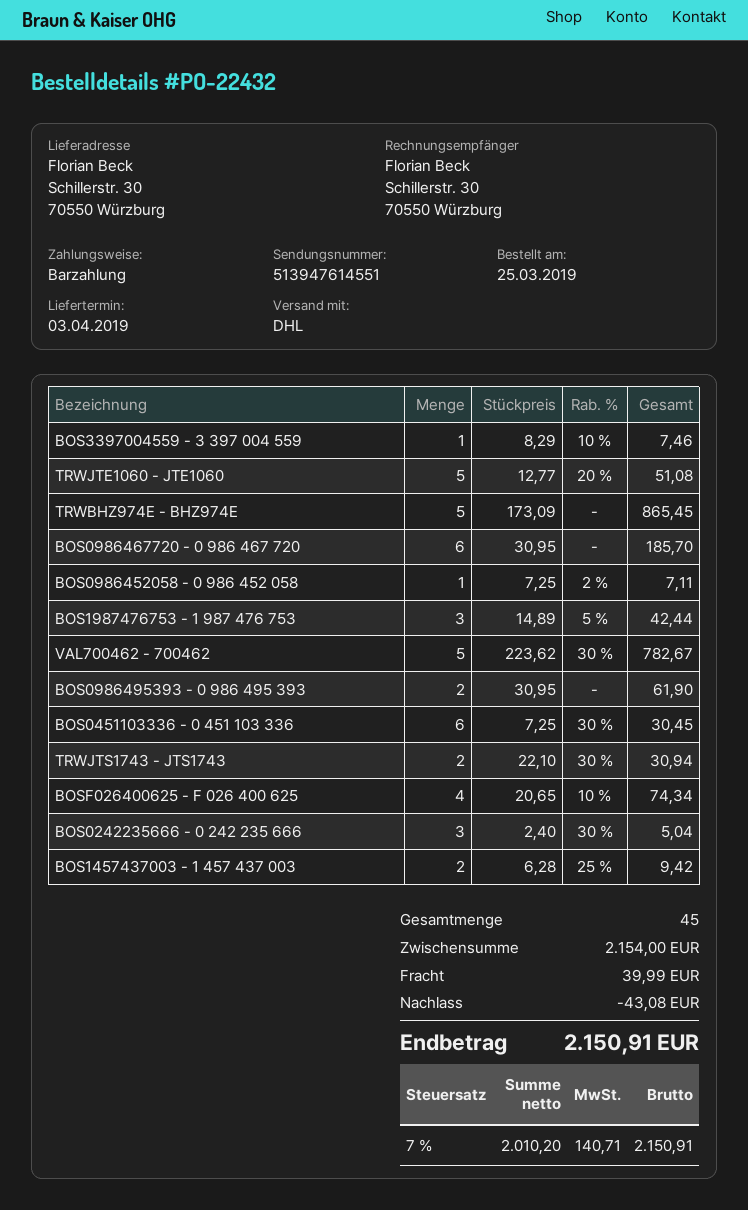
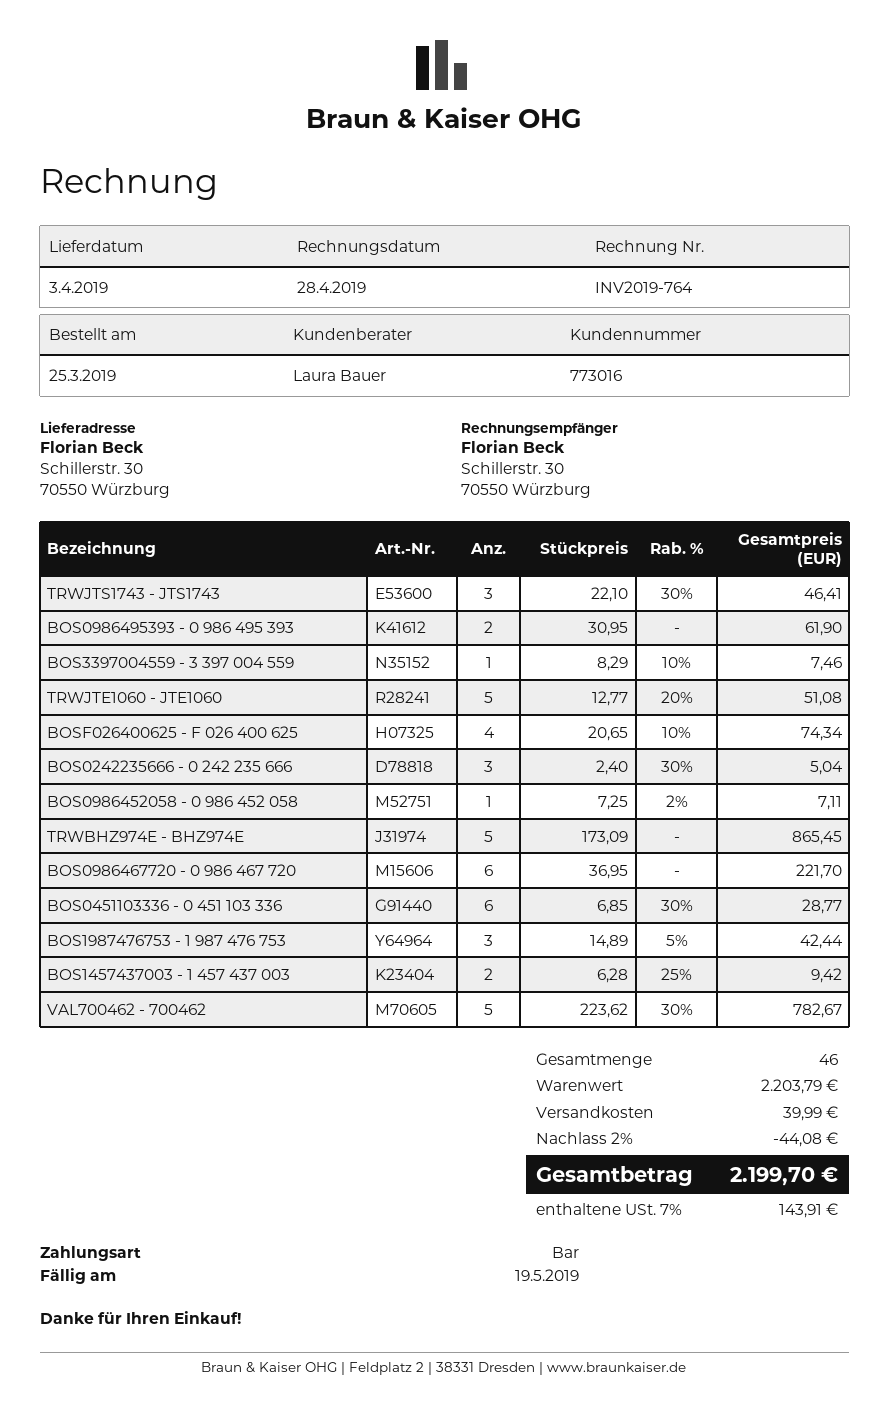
BOS0986467720 - 0 986 467 720: 6 x 30.95 = 185.70 -> 6 x 36.95 = 221.70
BOS0451103336 - 0 451 103 336: 6 x 7.25 - 30% = 30.45 -> 6 x 6.85 - 30% = 28.77
TRWJTS1743 - JTS1743: 2 x 22.10 - 30% = 30.94 -> 3 x 22.10 - 30% = 46.41
total quantity: 45 -> 46
subtotal: 2154.00 -> 2203.79
discount: 43.08 -> 44.08
tax: 7% = 140.71 -> 7% = 143.91
total: 2150.91 -> 2199.70

